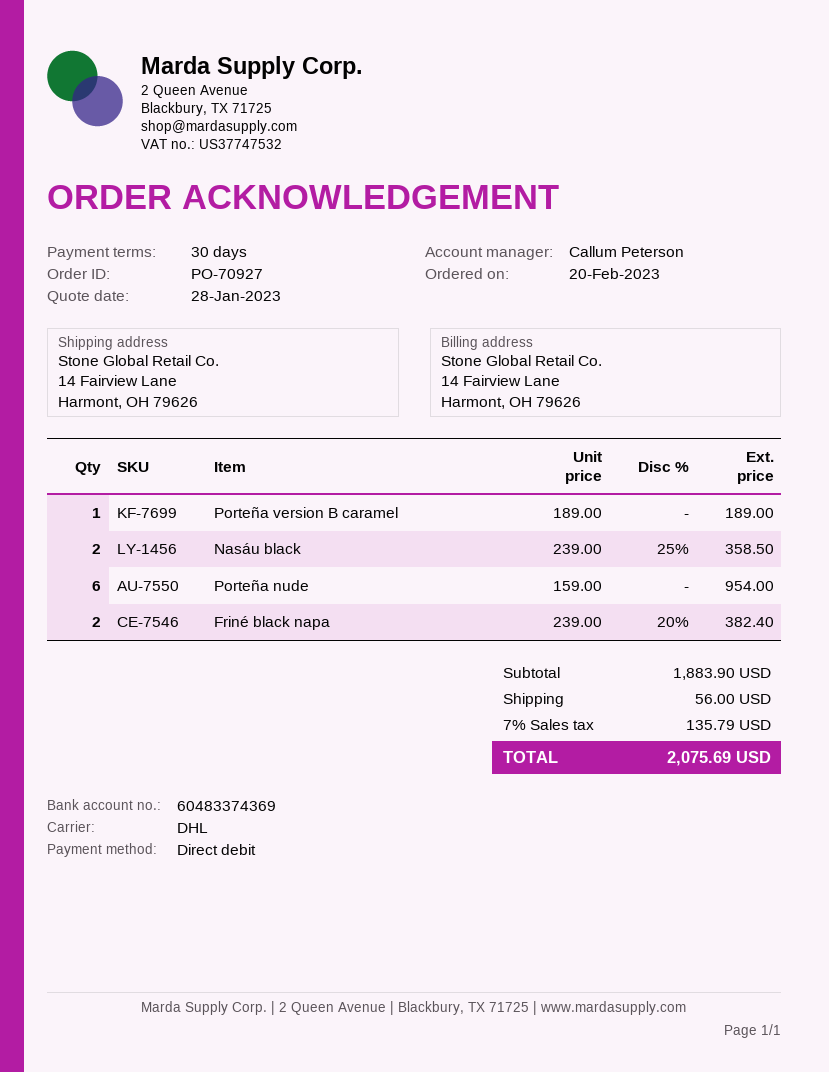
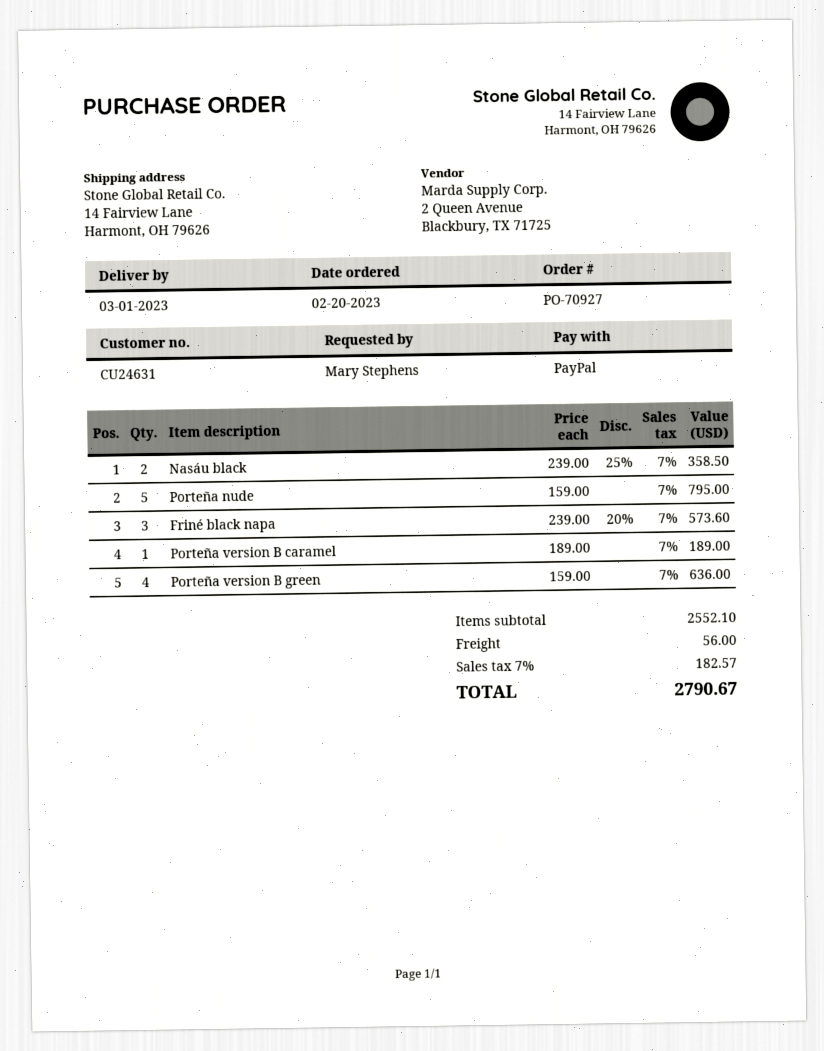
payment method: direct debit -> PayPal
Porteña nude: 6 x 159.00 = 954.00 -> 5 x 159.00 = 795.00
Friné black napa: 2 x 239.00 - 20% = 382.40 -> 3 x 239.00 - 20% = 573.60
Porteña version B green: none -> 4 x 159.00 = 636.00
subtotal: 1883.90 -> 2552.10
tax: 7% = 135.79 -> 7% = 182.57
total: 2075.69 -> 2790.67

